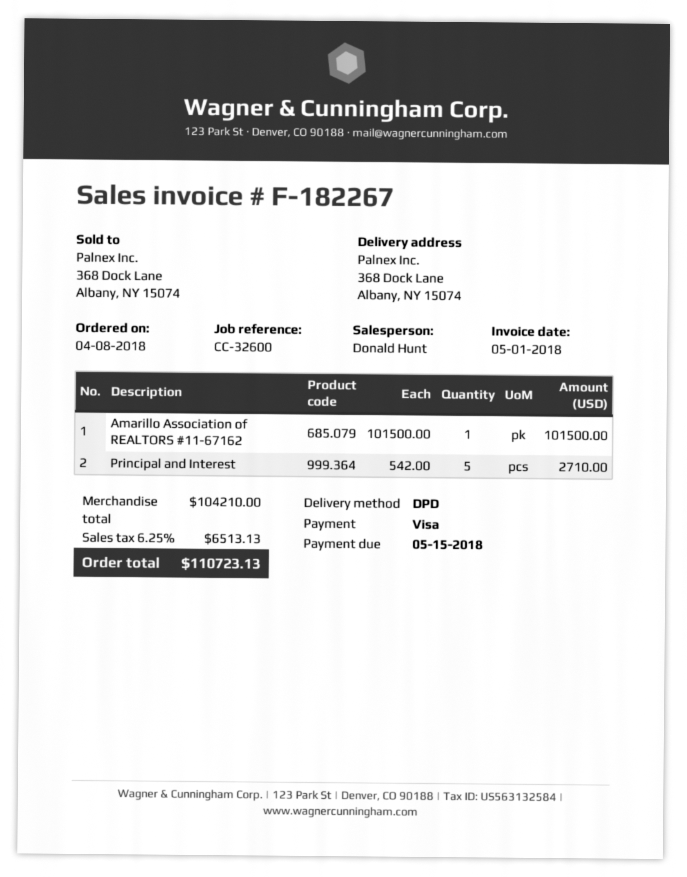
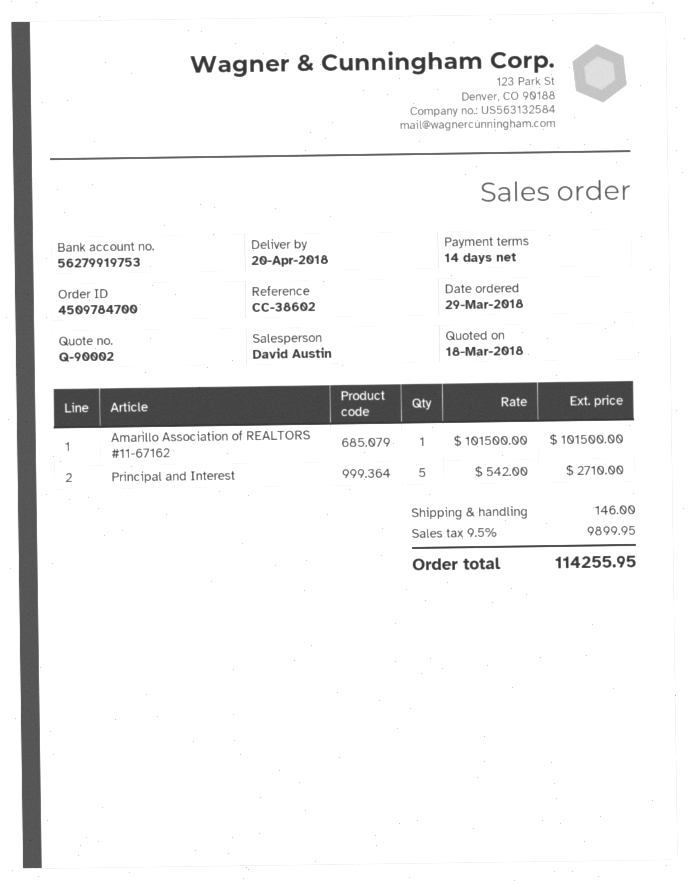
order date: 2018-04-08 -> 2018-03-29
reference: CC-32600 -> CC-38602
sales rep: Donald Hunt -> David Austin
shipping: none -> 146.00
tax: 6.25% = 6513.13 -> 9.5% = 9899.95
total: 110723.13 -> 114255.95

